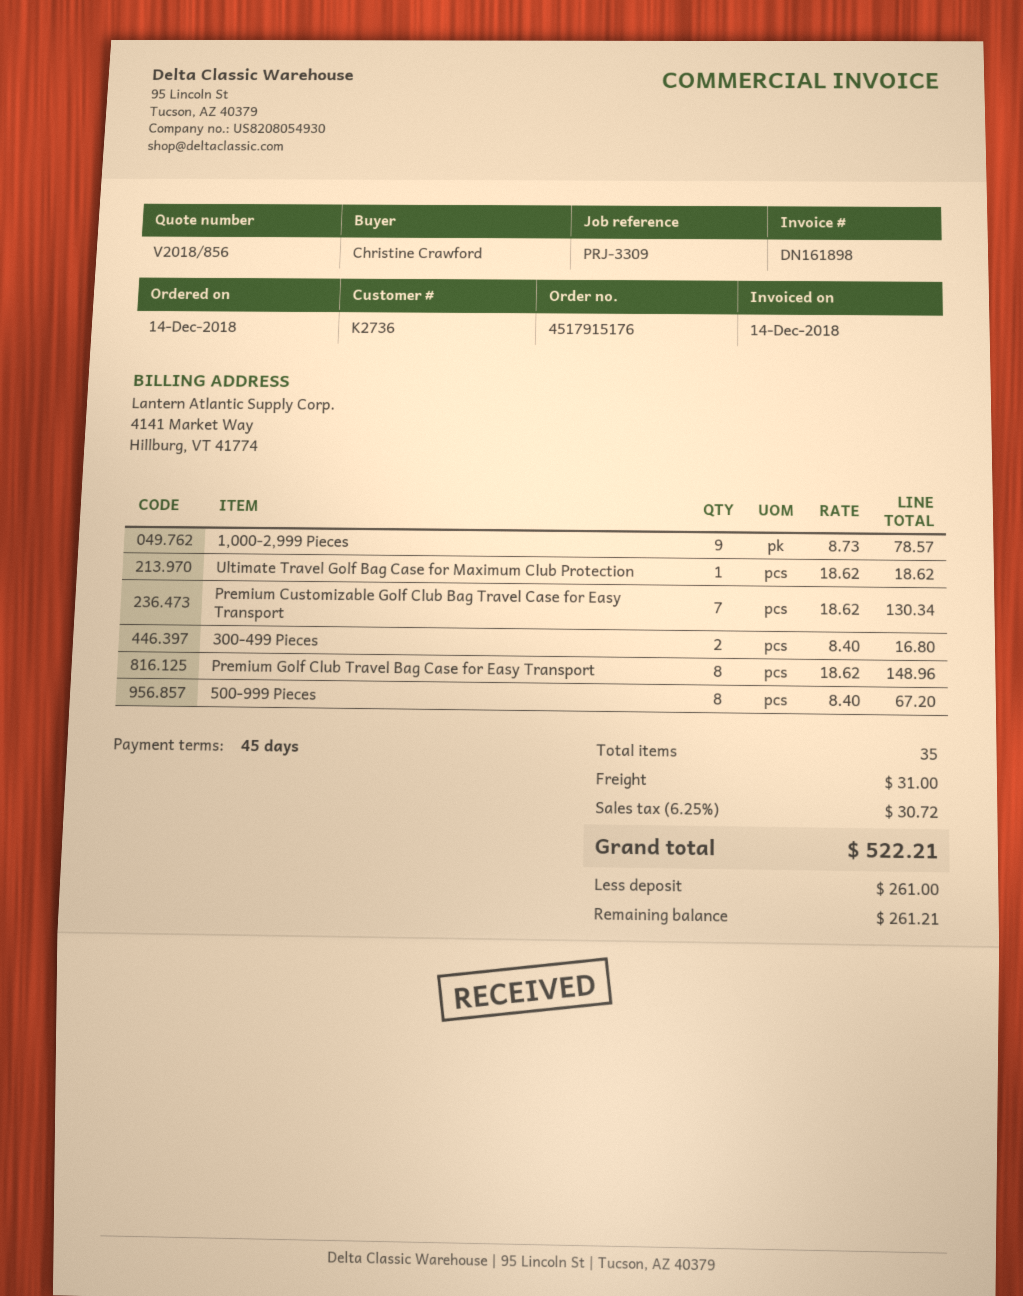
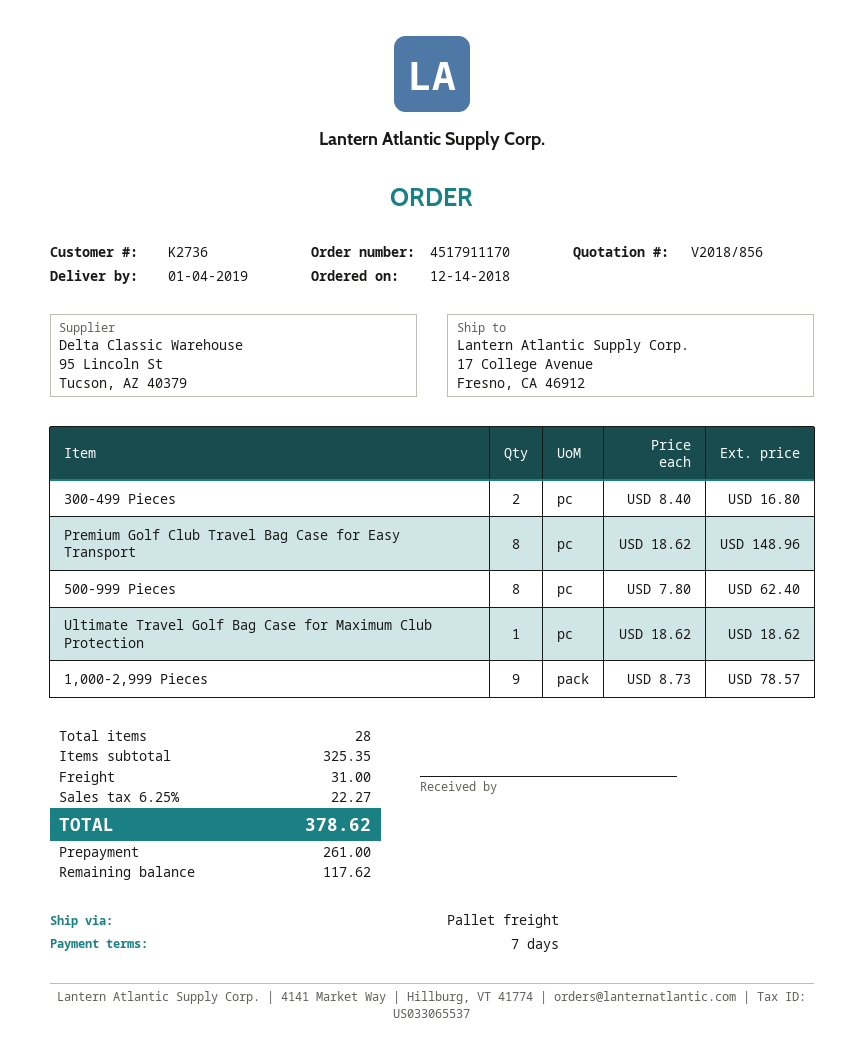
order number: 4517915176 -> 4517911170
payment terms: 45 days -> 7 days
Premium Customizable Golf Club Bag Travel Case for Easy Transport: 7 x 18.62 = 130.34 -> none
500-999 Pieces: 8 x 8.40 = 67.20 -> 8 x 7.80 = 62.40
total quantity: 35 -> 28
tax: 6.25% = 30.72 -> 6.25% = 22.27
total: 522.21 -> 378.62
balance: 261.21 -> 117.62

